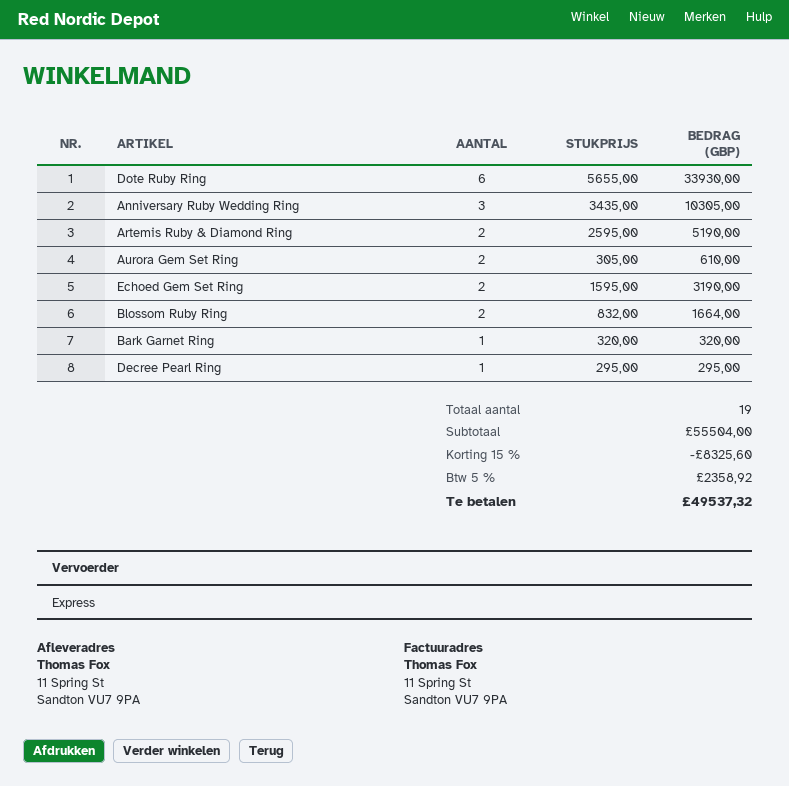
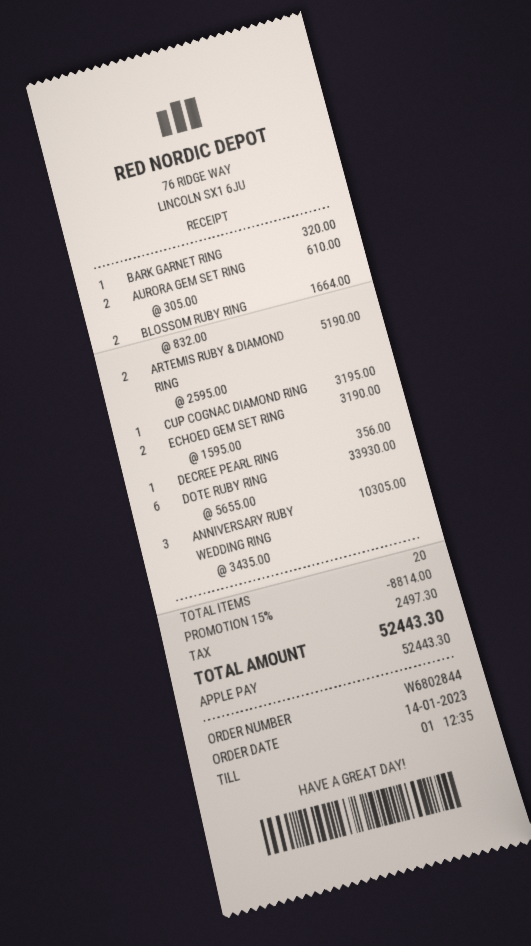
Decree Pearl Ring: 1 x 295.00 = 295.00 -> 1 x 356.00 = 356.00
CUP COGNAC DIAMOND RING: none -> 1 x 3195.00 = 3195.00
total quantity: 19 -> 20
discount: 15% = 8325.60 -> 15% = 8814.00
tax: 2358.92 -> 2497.30
total: 49537.32 -> 52443.30

